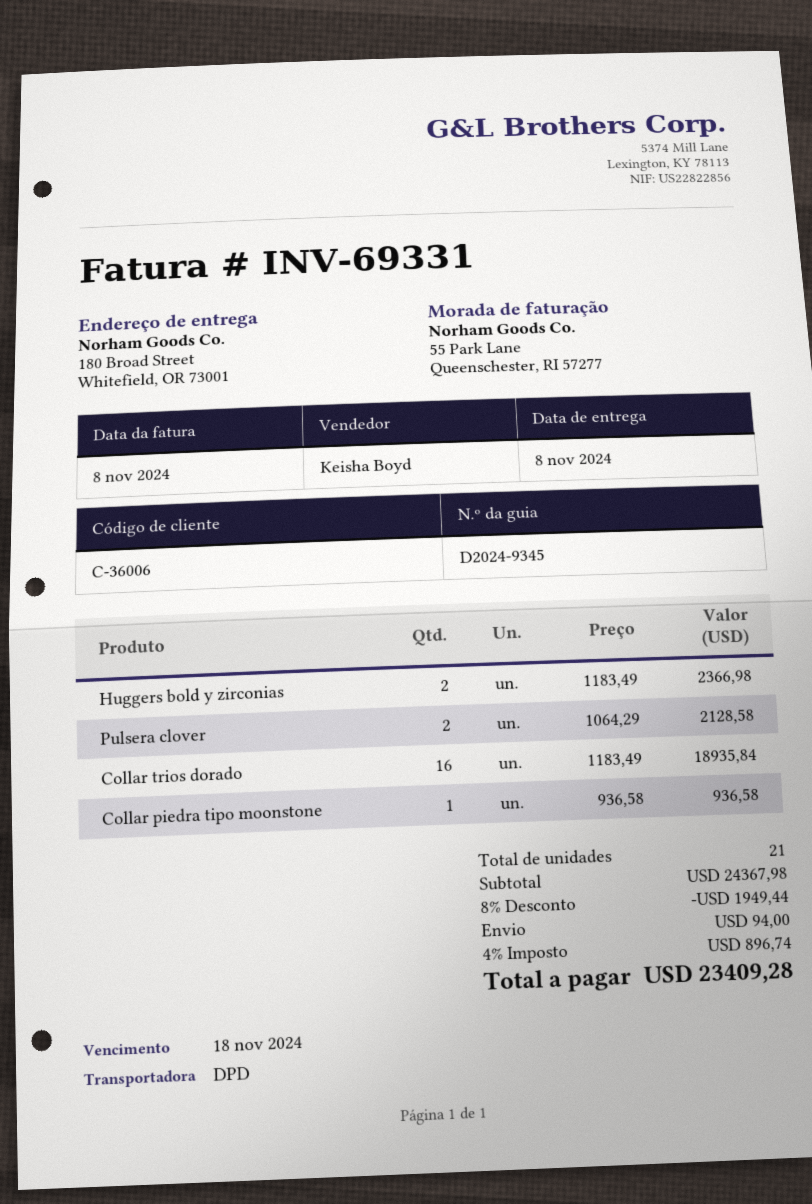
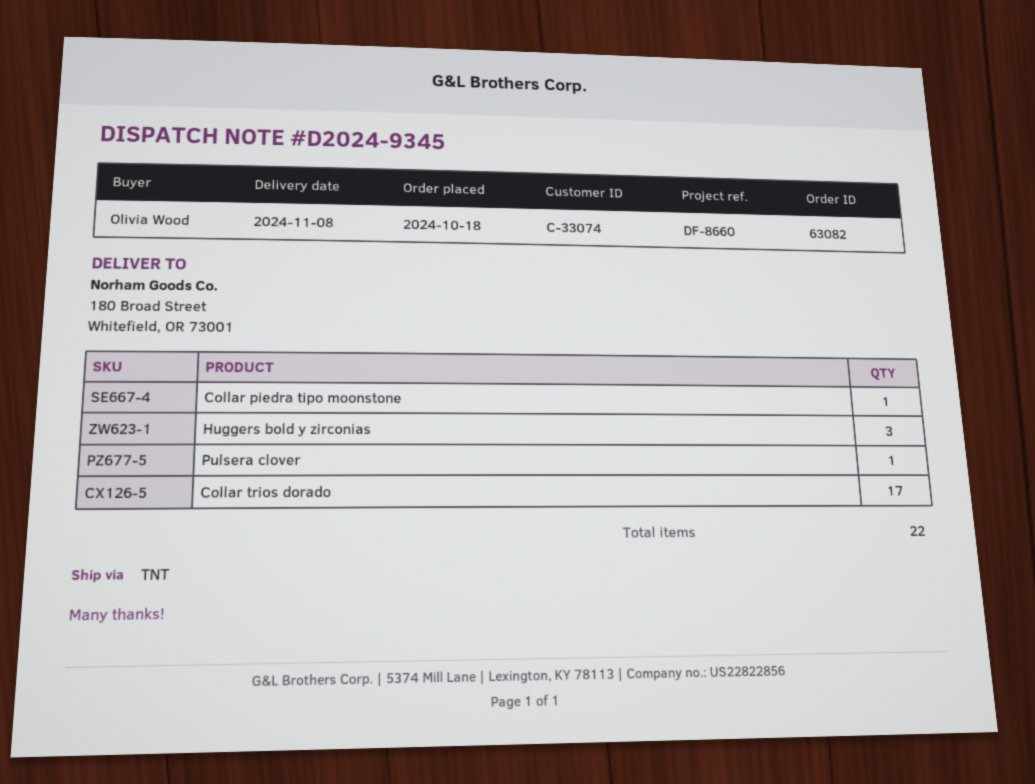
customer number: C-36006 -> C-33074
shipping method: DPD -> TNT
Huggers bold y zirconias: 2 -> 3
Pulsera clover: 2 -> 1
Collar trios dorado: 16 -> 17
total quantity: 21 -> 22

